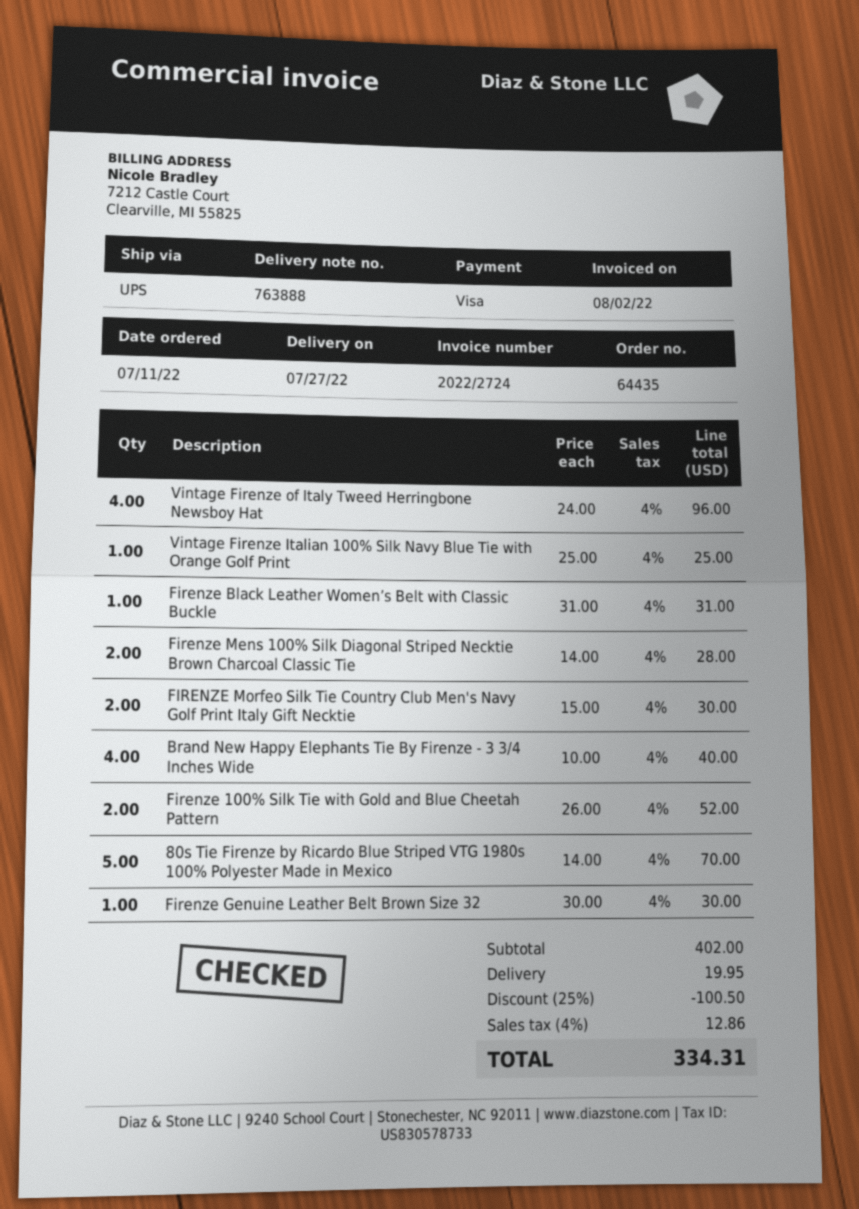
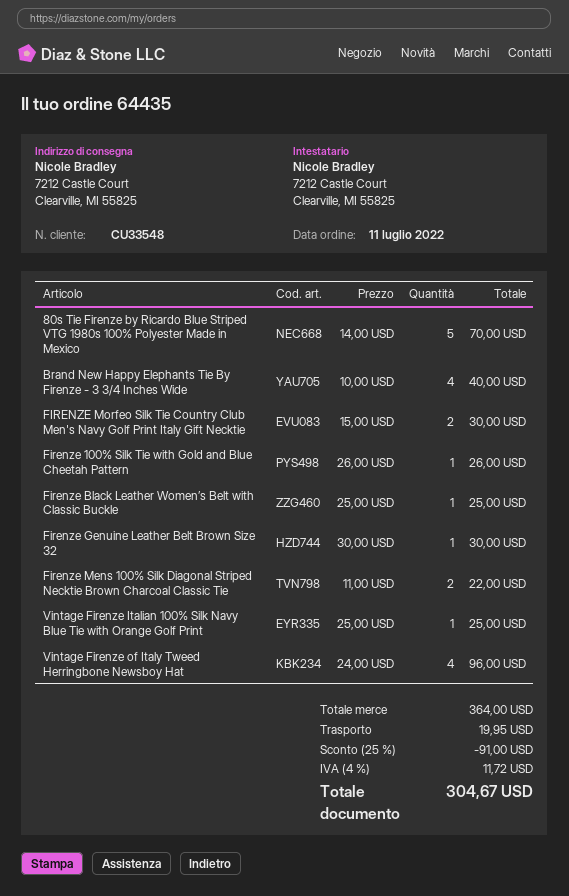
Firenze Black Leather Women’s Belt with Classic Buckle: 1 x 31.00 = 31.00 -> 1 x 25.00 = 25.00
Firenze Mens 100% Silk Diagonal Striped Necktie Brown Charcoal Classic Tie: 2 x 14.00 = 28.00 -> 2 x 11.00 = 22.00
Firenze 100% Silk Tie with Gold and Blue Cheetah Pattern: 2 x 26.00 = 52.00 -> 1 x 26.00 = 26.00
subtotal: 402.00 -> 364.00
discount: 25% = 100.50 -> 25% = 91.00
tax: 4% = 12.86 -> 4% = 11.72
total: 334.31 -> 304.67

